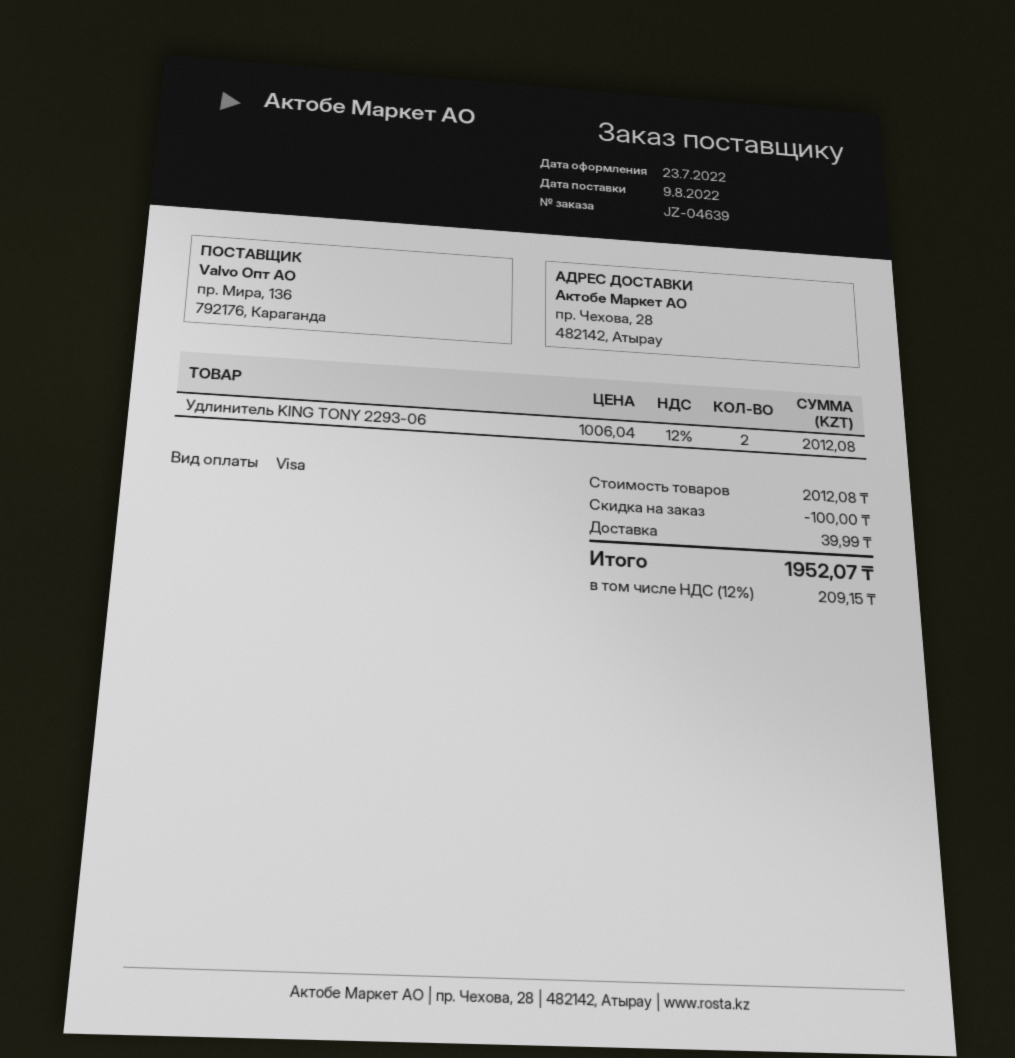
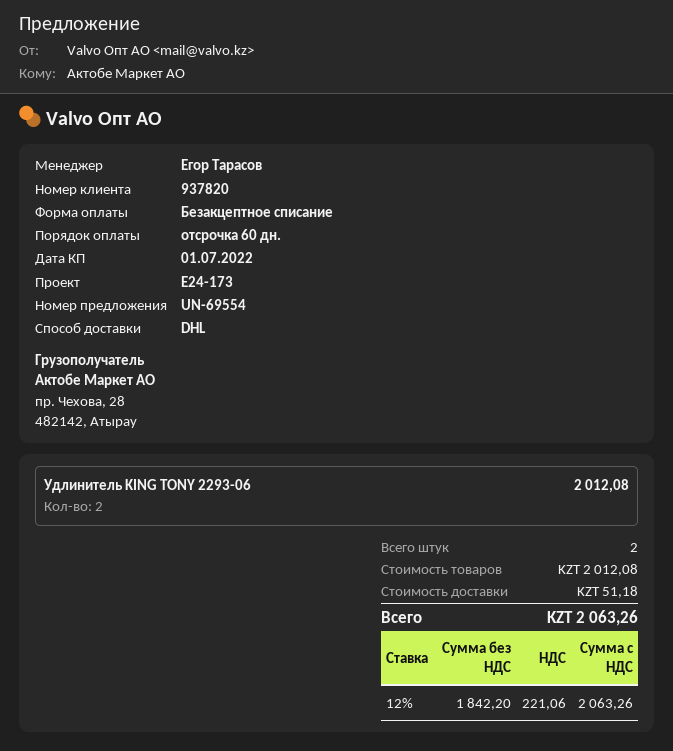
payment method: Visa -> direct debit
discount: 100.00 -> none
shipping: 39.99 -> 51.18
tax: 12% = 209.15 -> 12% = 221.06
total: 1952.07 -> 2063.26

